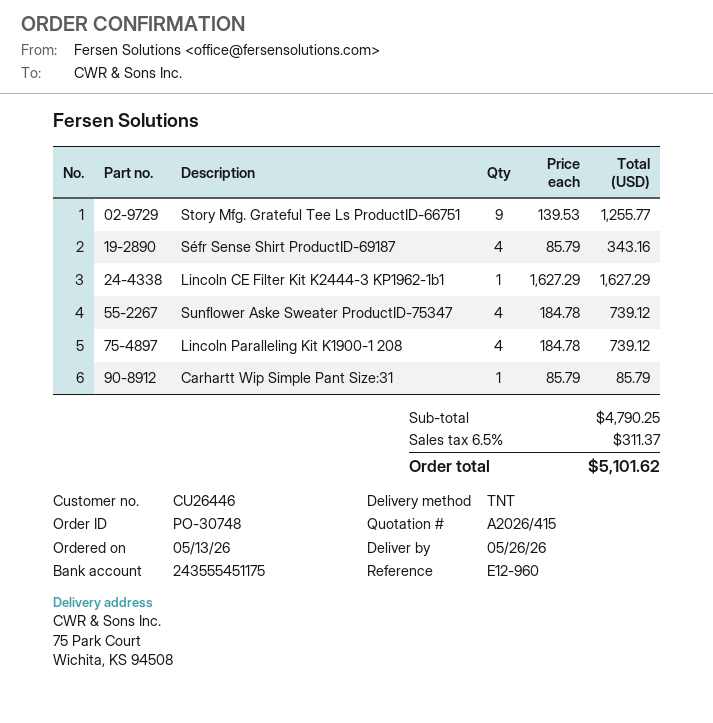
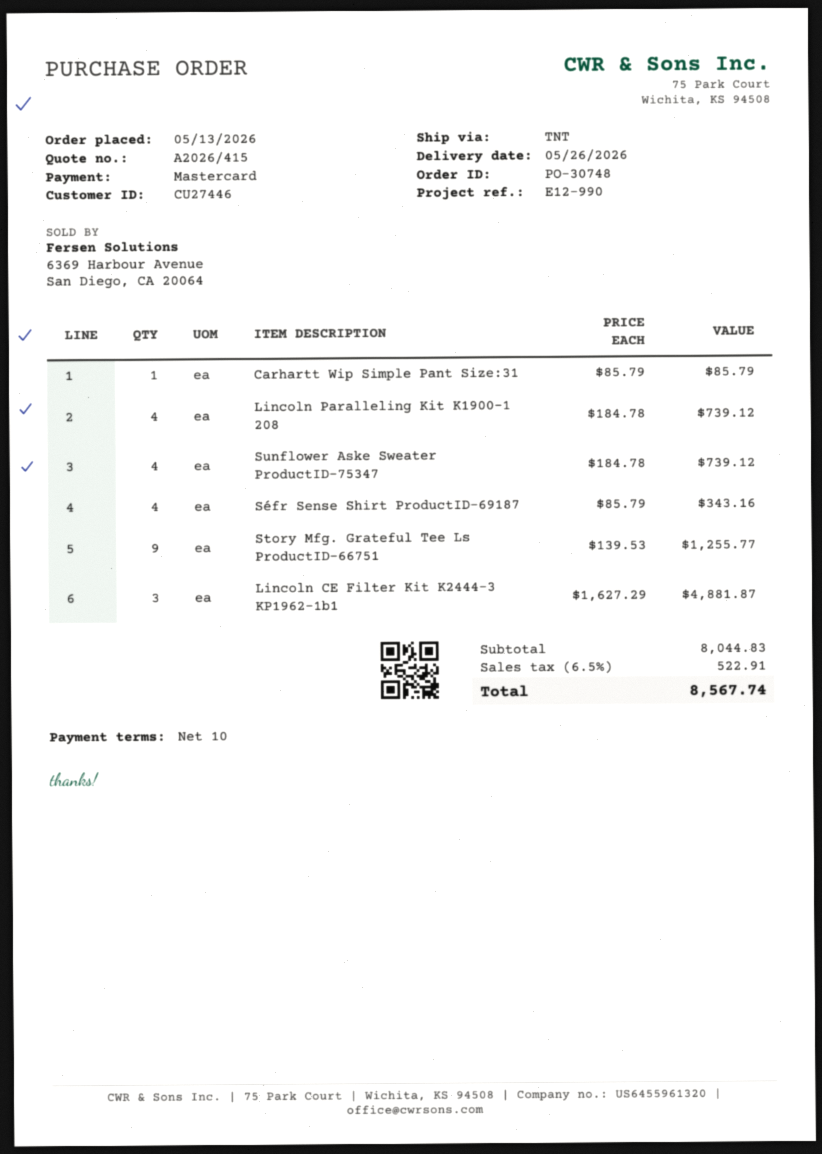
customer number: CU26446 -> CU27446
reference: E12-960 -> E12-990
Lincoln CE Filter Kit K2444-3 KP1962-1b1: 1 x 1627.29 = 1627.29 -> 3 x 1627.29 = 4881.87
subtotal: 4790.25 -> 8044.83
tax: 6.5% = 311.37 -> 6.5% = 522.91
total: 5101.62 -> 8567.74

